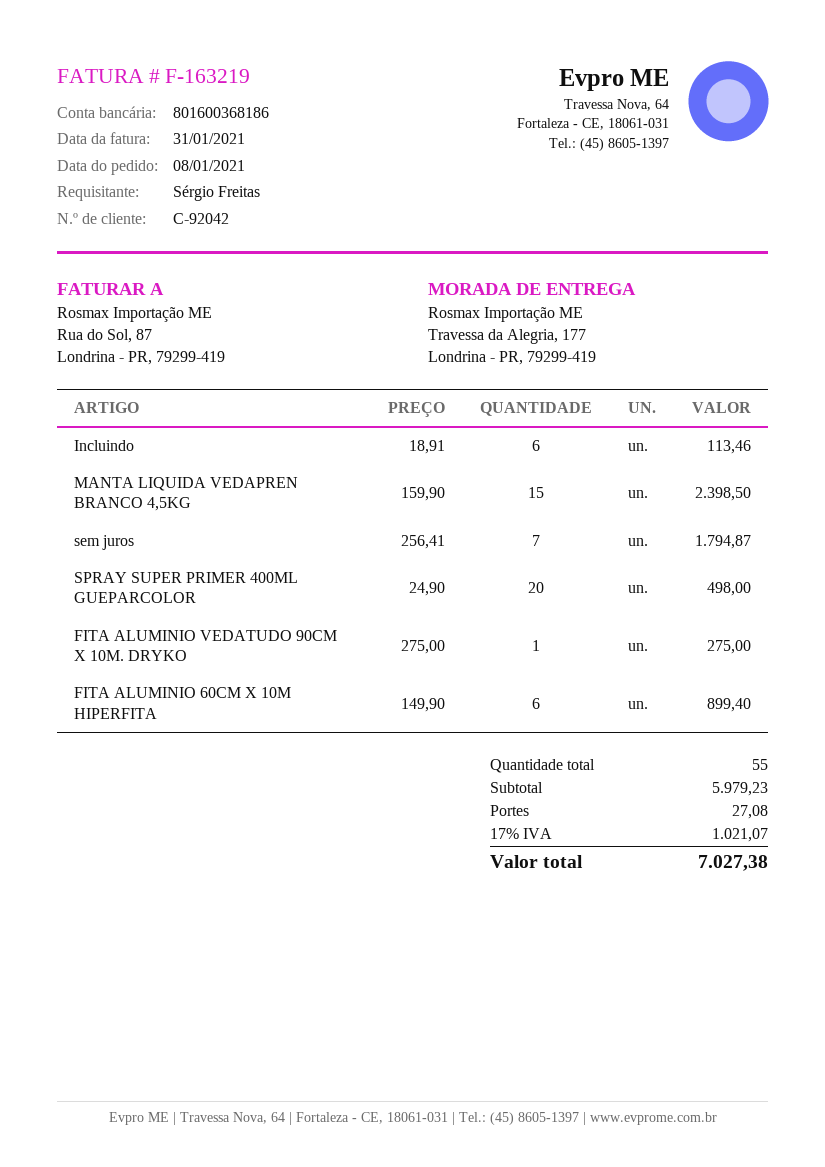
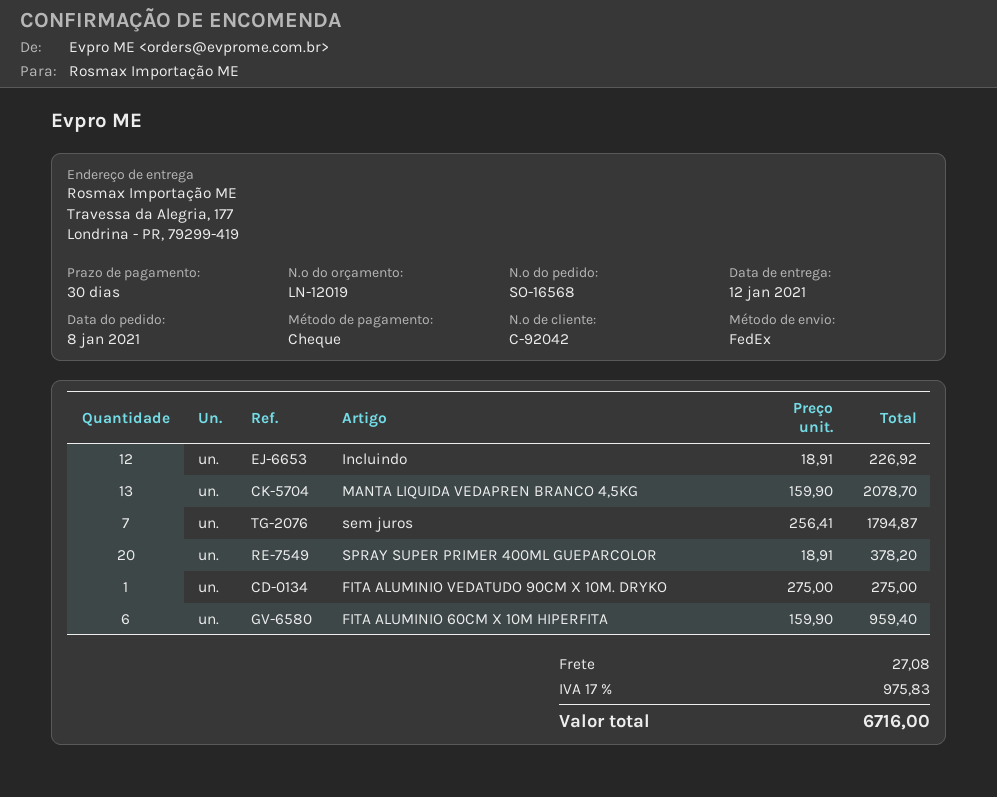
Incluindo: 6 x 18.91 = 113.46 -> 12 x 18.91 = 226.92
MANTA LIQUIDA VEDAPREN BRANCO 4,5KG: 15 x 159.90 = 2398.50 -> 13 x 159.90 = 2078.70
SPRAY SUPER PRIMER 400ML GUEPARCOLOR: 20 x 24.90 = 498.00 -> 20 x 18.91 = 378.20
FITA ALUMINIO 60CM X 10M HIPERFITA: 6 x 149.90 = 899.40 -> 6 x 159.90 = 959.40
tax: 17% = 1021.07 -> 17% = 975.83
total: 7027.38 -> 6716.00

